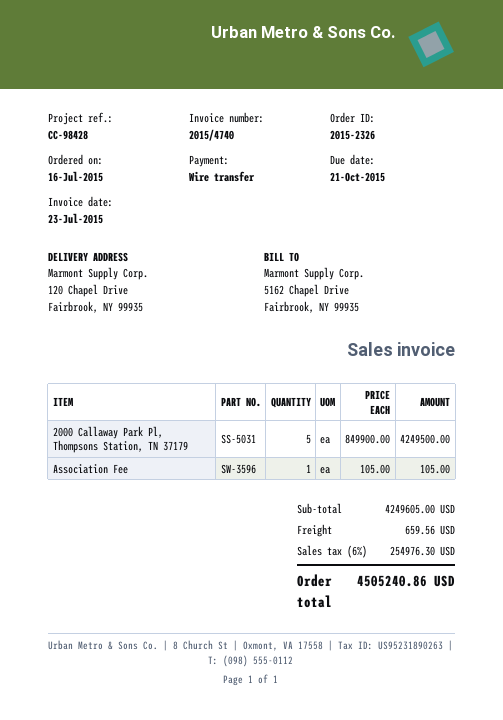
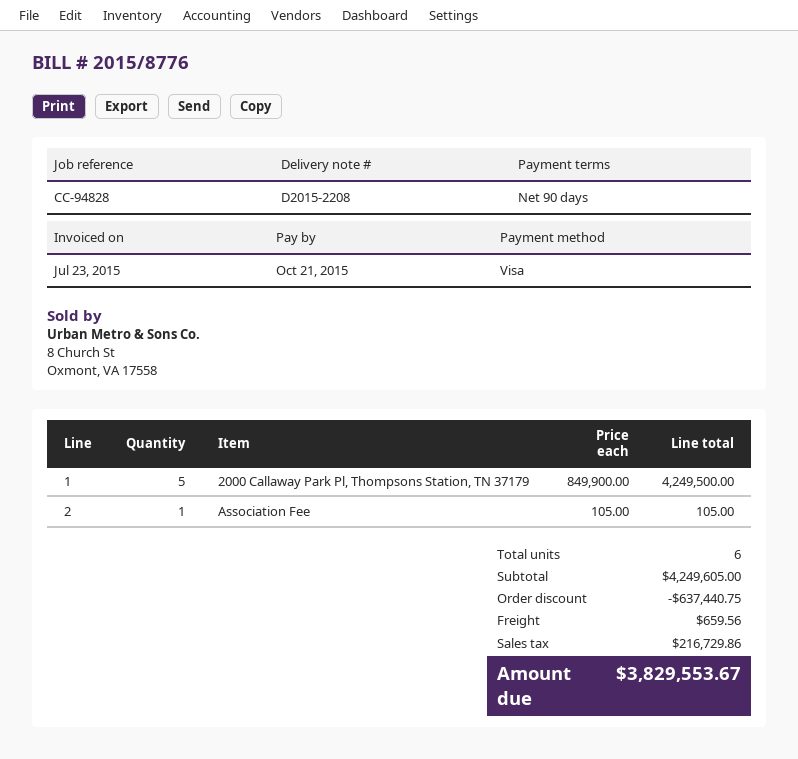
invoice number: 2015/4740 -> 2015/8776
reference: CC-98428 -> CC-94828
payment method: bank transfer -> Visa
discount: none -> 637440.75
tax: 254976.30 -> 216729.86
total: 4505240.86 -> 3829553.67

